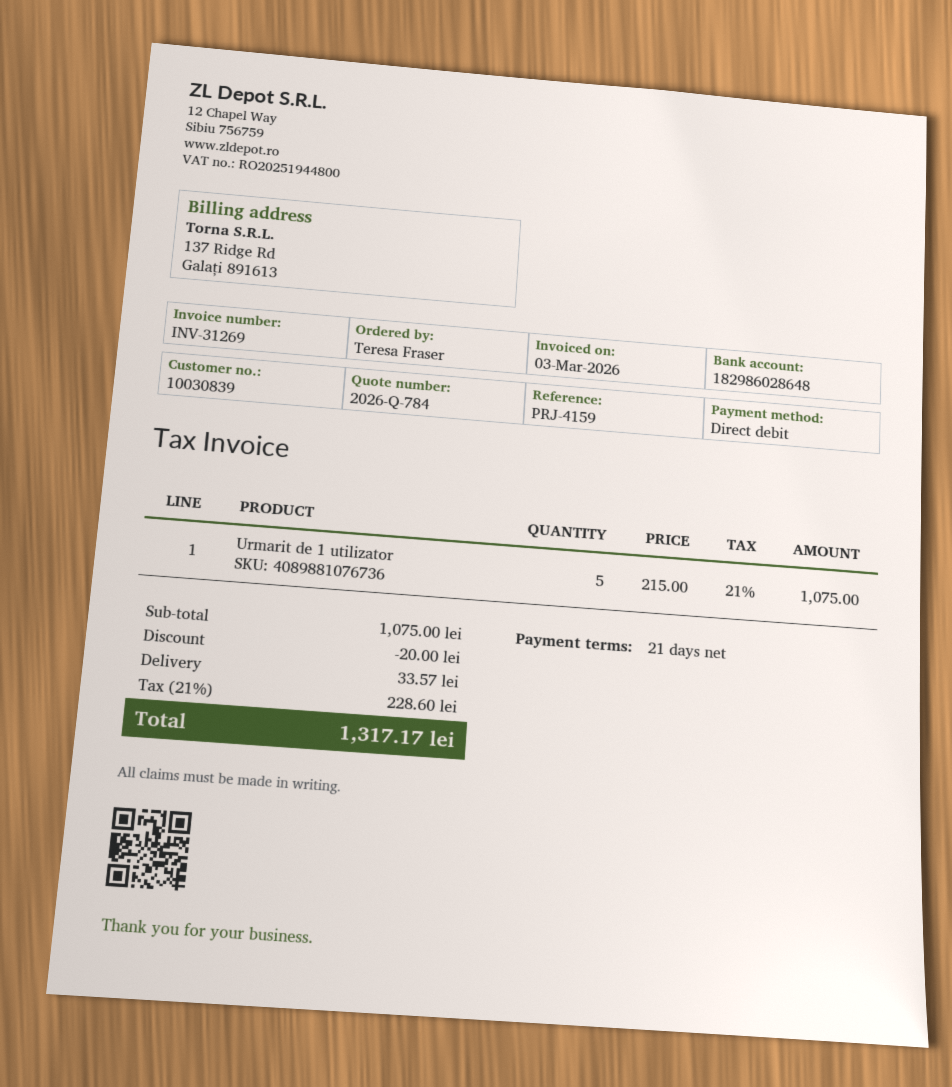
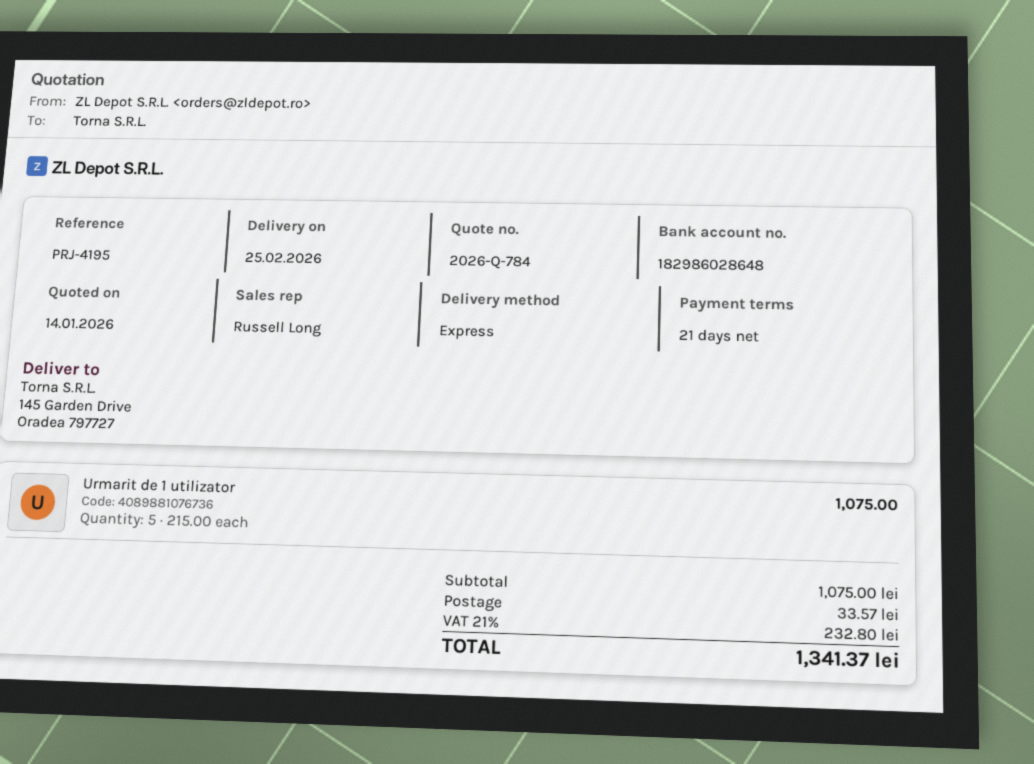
reference: PRJ-4159 -> PRJ-4195
discount: 20.00 -> none
tax: 21% = 228.60 -> 21% = 232.80
total: 1317.17 -> 1341.37

